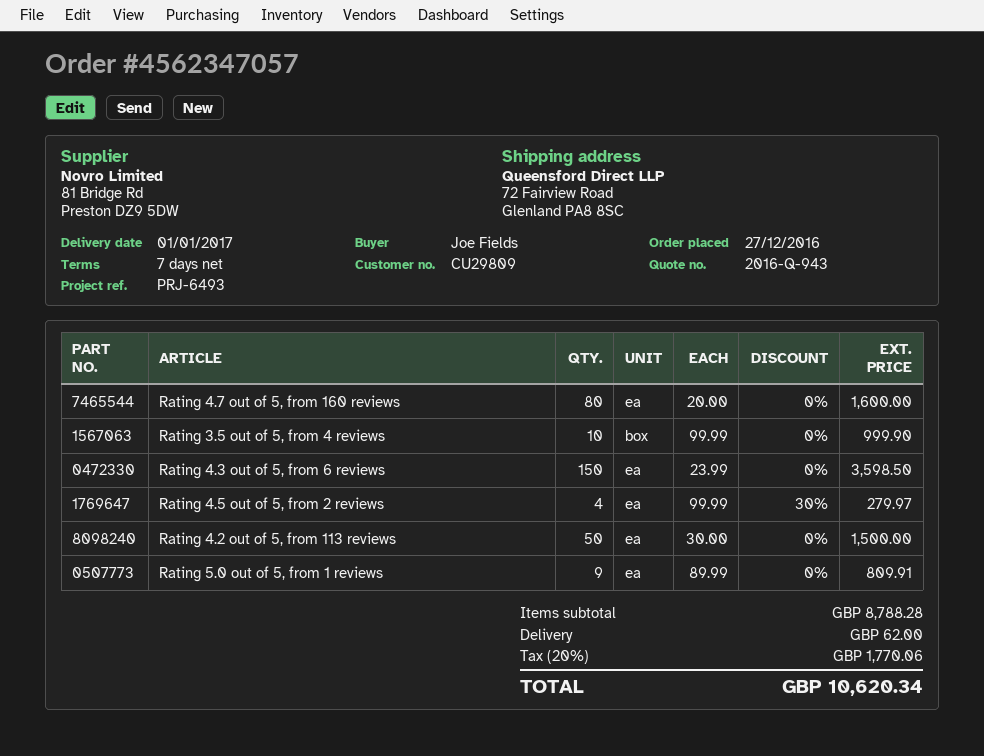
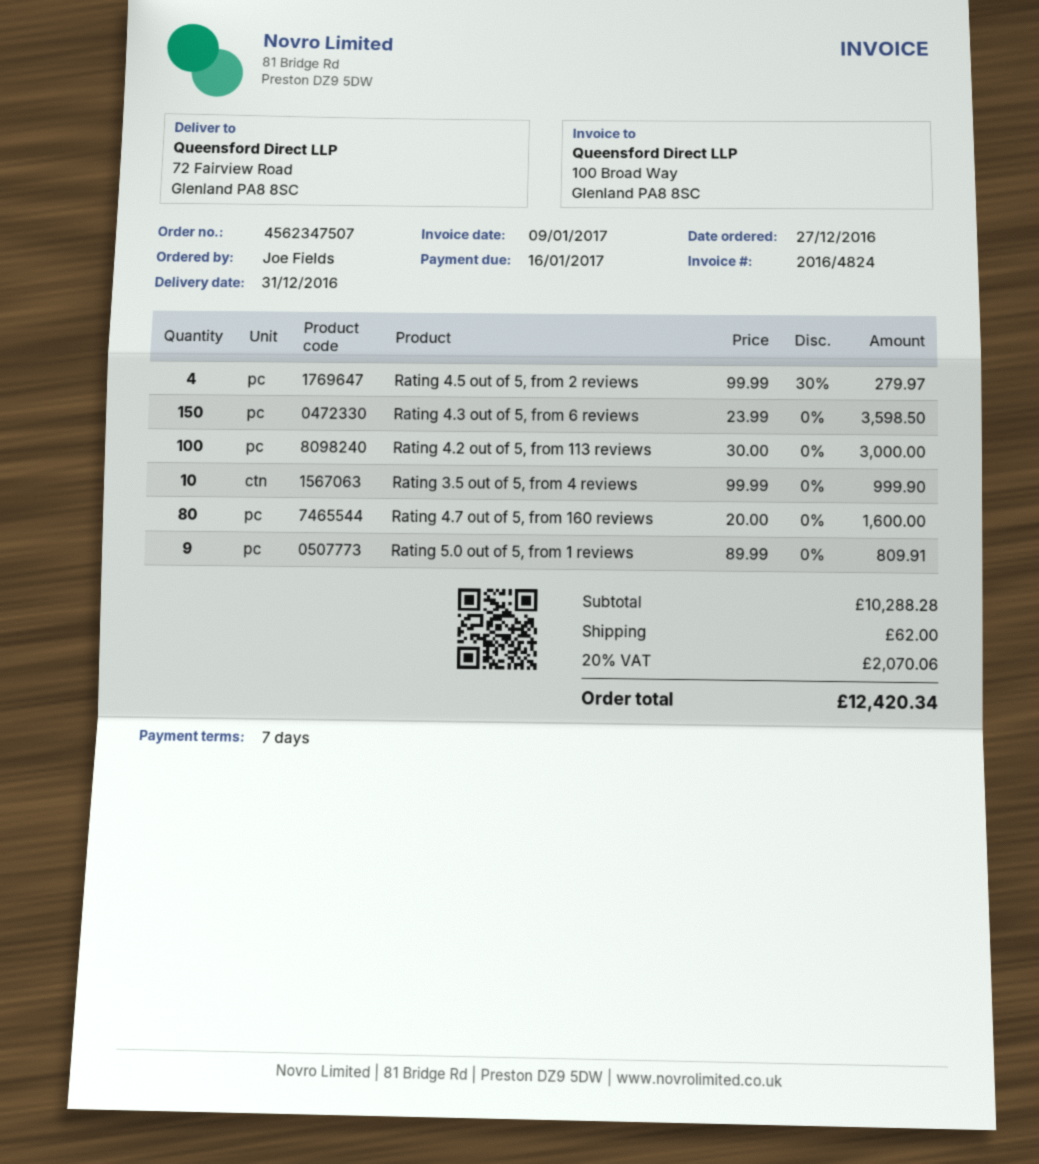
order number: 4562347057 -> 4562347507
delivery date: 2017-01-01 -> 2016-12-31
Rating 4.2 out of 5, from 113 reviews: 50 x 30.00 = 1500.00 -> 100 x 30.00 = 3000.00
subtotal: 8788.28 -> 10288.28
tax: 20% = 1770.06 -> 20% = 2070.06
total: 10620.34 -> 12420.34

